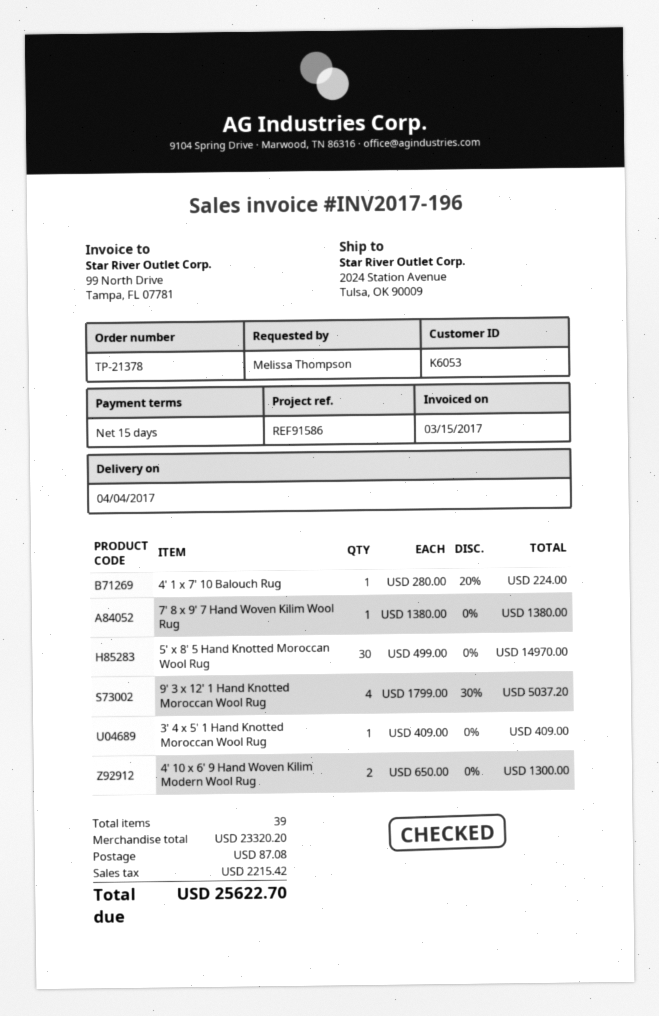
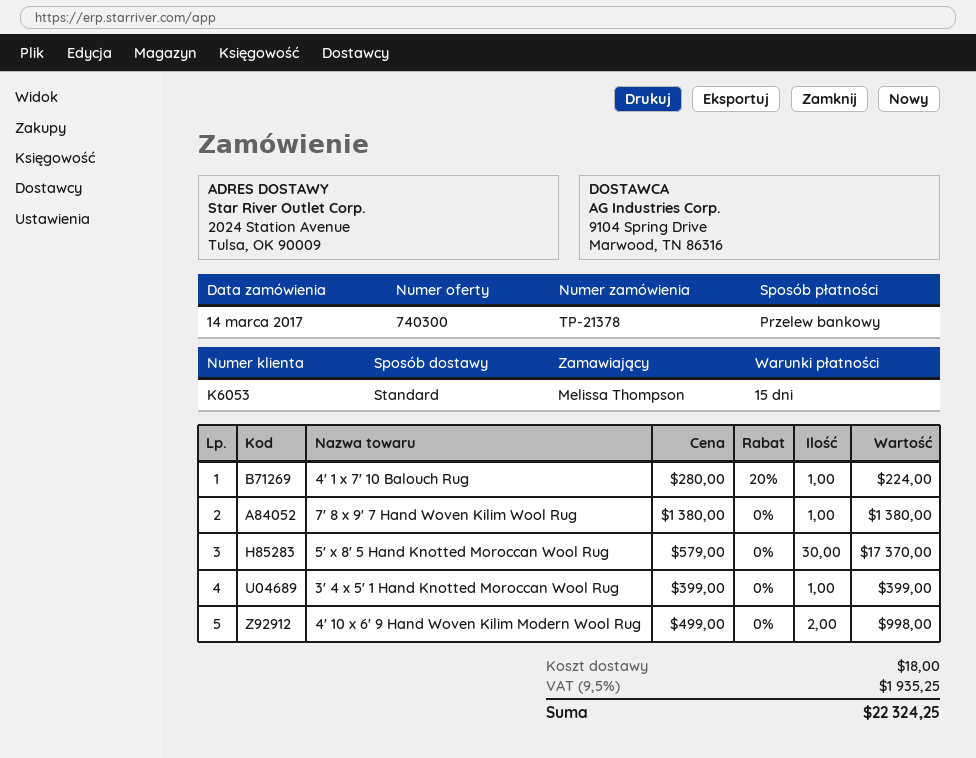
5' x 8' 5 Hand Knotted Moroccan Wool Rug: 30 x 499.00 = 14970.00 -> 30 x 579.00 = 17370.00
9' 3 x 12' 1 Hand Knotted Moroccan Wool Rug: 4 x 1799.00 - 30% = 5037.20 -> none
3' 4 x 5' 1 Hand Knotted Moroccan Wool Rug: 1 x 409.00 = 409.00 -> 1 x 399.00 = 399.00
4' 10 x 6' 9 Hand Woven Kilim Modern Wool Rug: 2 x 650.00 = 1300.00 -> 2 x 499.00 = 998.00
shipping: 87.08 -> 18.00
tax: 2215.42 -> 1935.25
total: 25622.70 -> 22324.25

